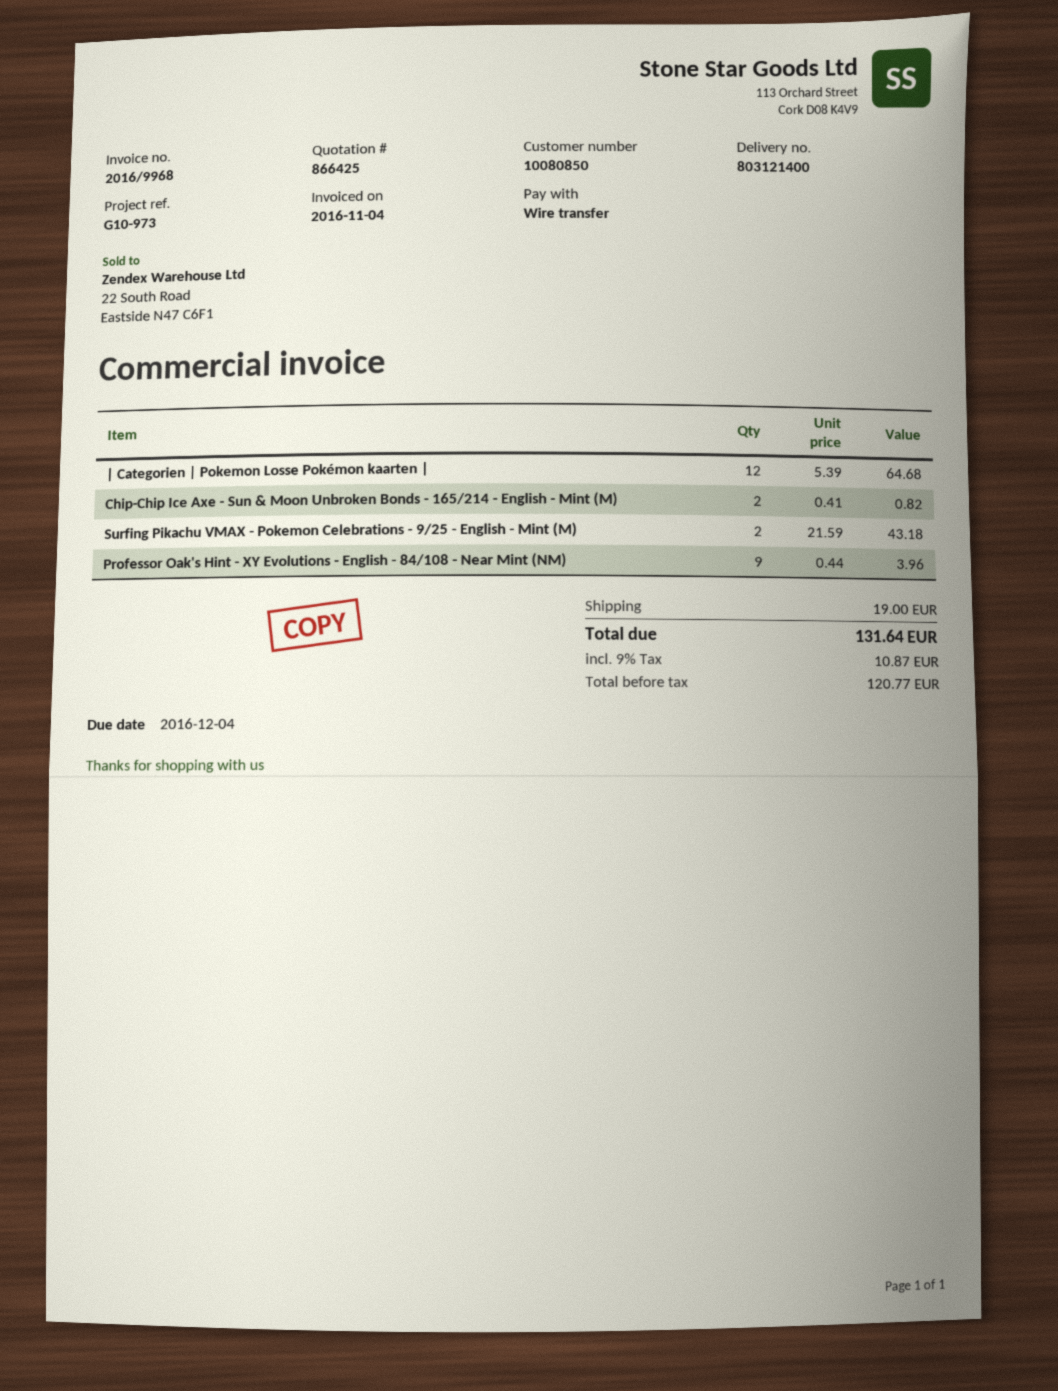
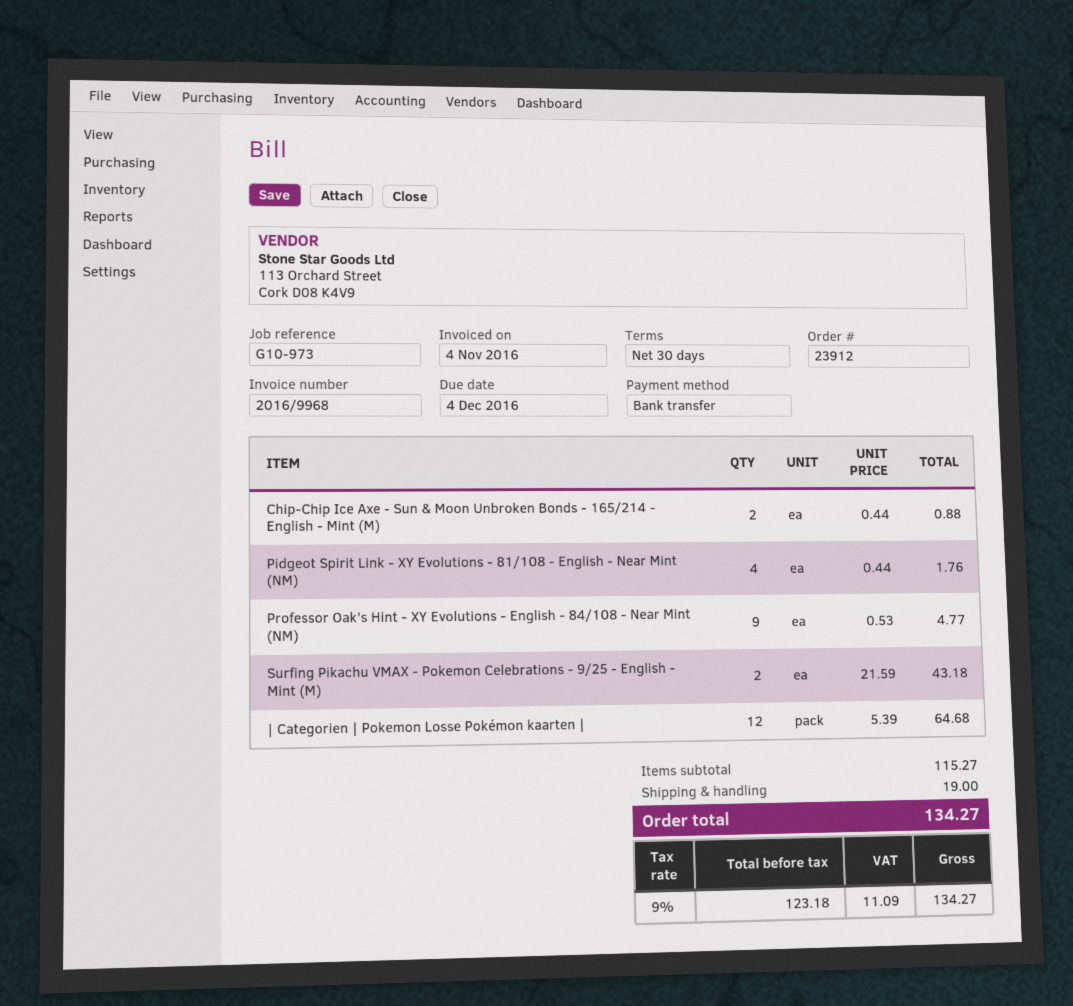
Chip-Chip Ice Axe - Sun & Moon Unbroken Bonds - 165/214 - English - Mint (M): 2 x 0.41 = 0.82 -> 2 x 0.44 = 0.88
Professor Oak's Hint - XY Evolutions - English - 84/108 - Near Mint (NM): 9 x 0.44 = 3.96 -> 9 x 0.53 = 4.77
Pidgeot Spirit Link - XY Evolutions - 81/108 - English - Near Mint (NM): none -> 4 x 0.44 = 1.76
net: 120.77 -> 123.18
tax: 9% = 10.87 -> 9% = 11.09
total: 131.64 -> 134.27

